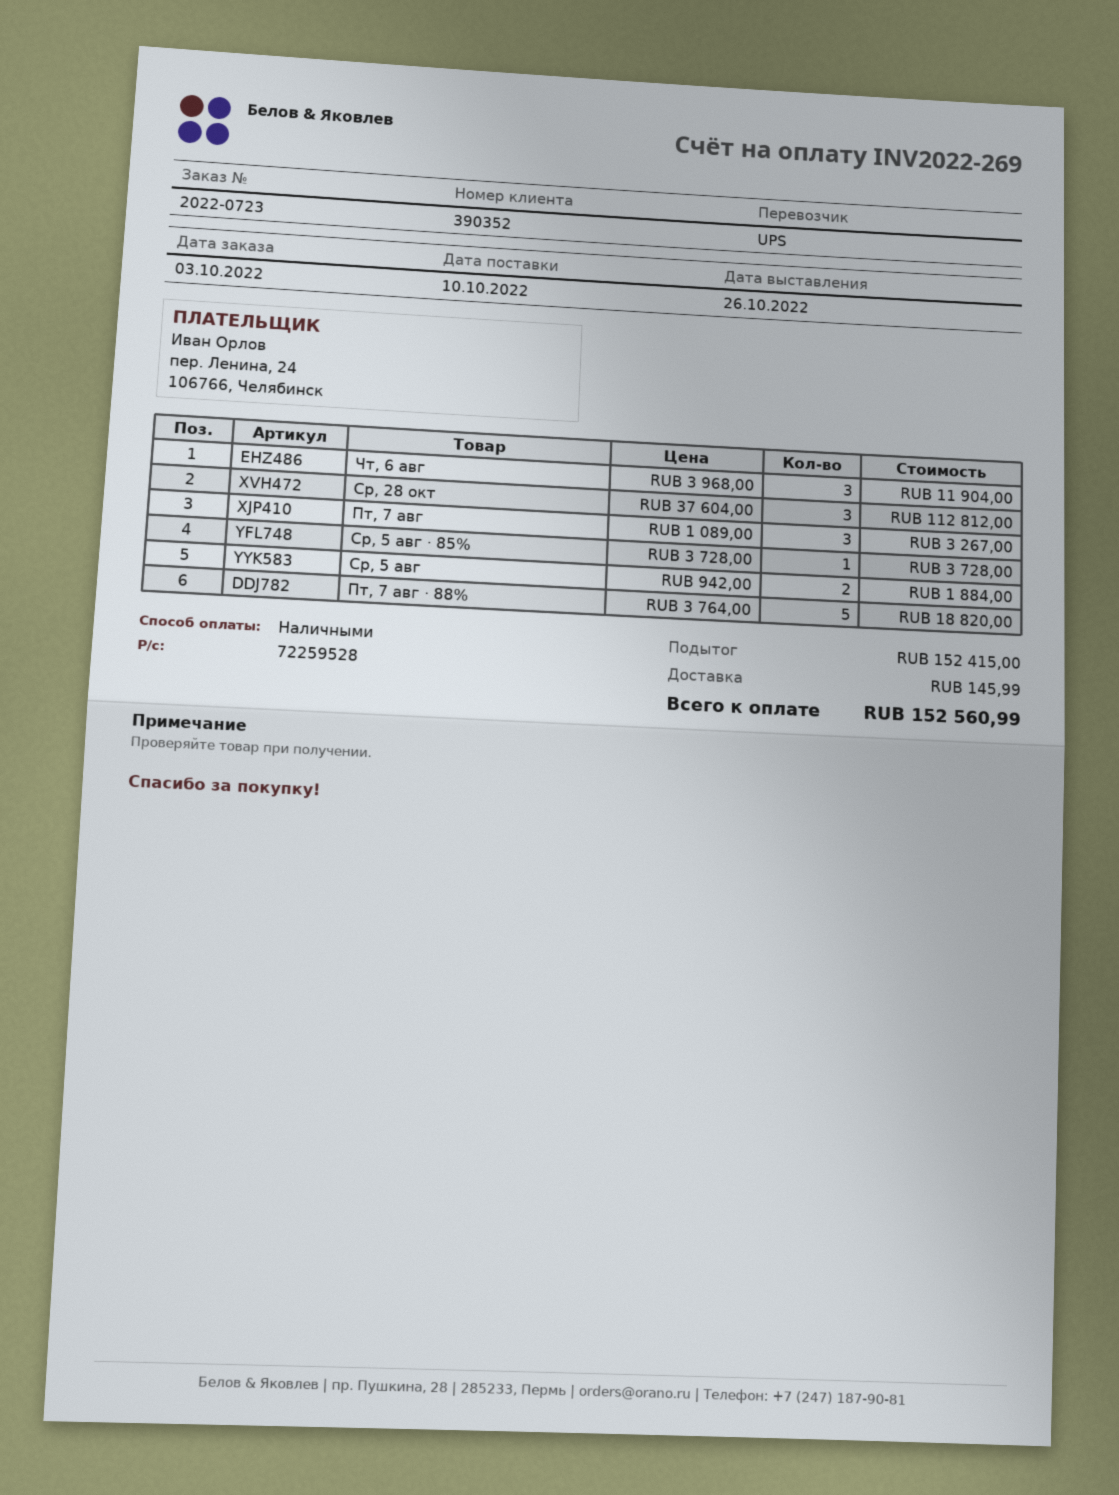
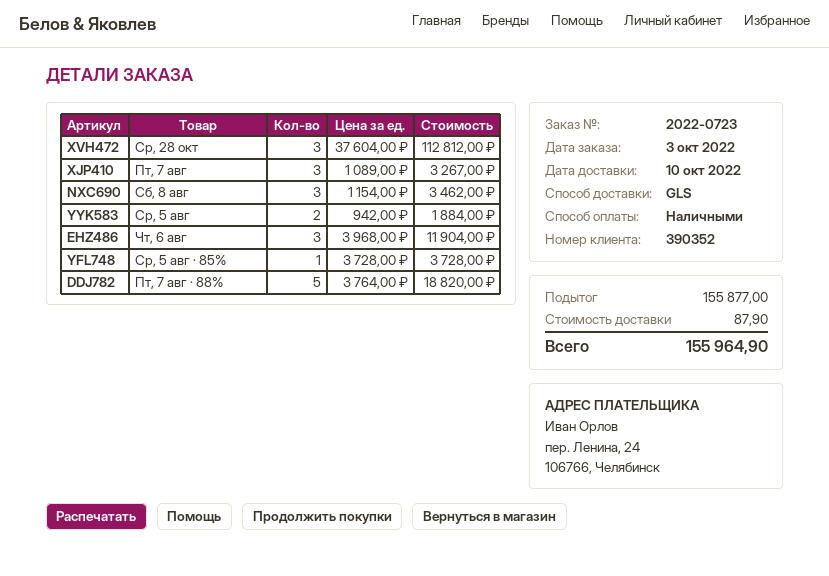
shipping method: UPS -> GLS
Сб, 8 авг: none -> 3 x 1154.00 = 3462.00
subtotal: 152415.00 -> 155877.00
shipping: 145.99 -> 87.90
total: 152560.99 -> 155964.90

